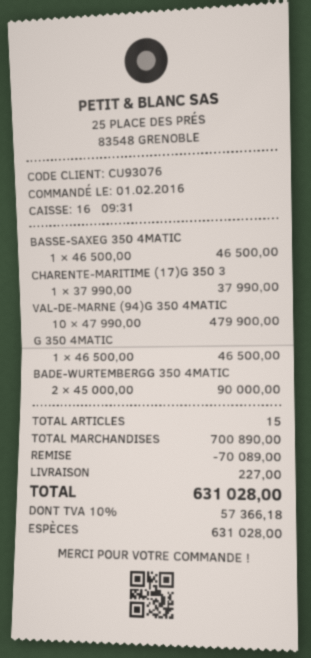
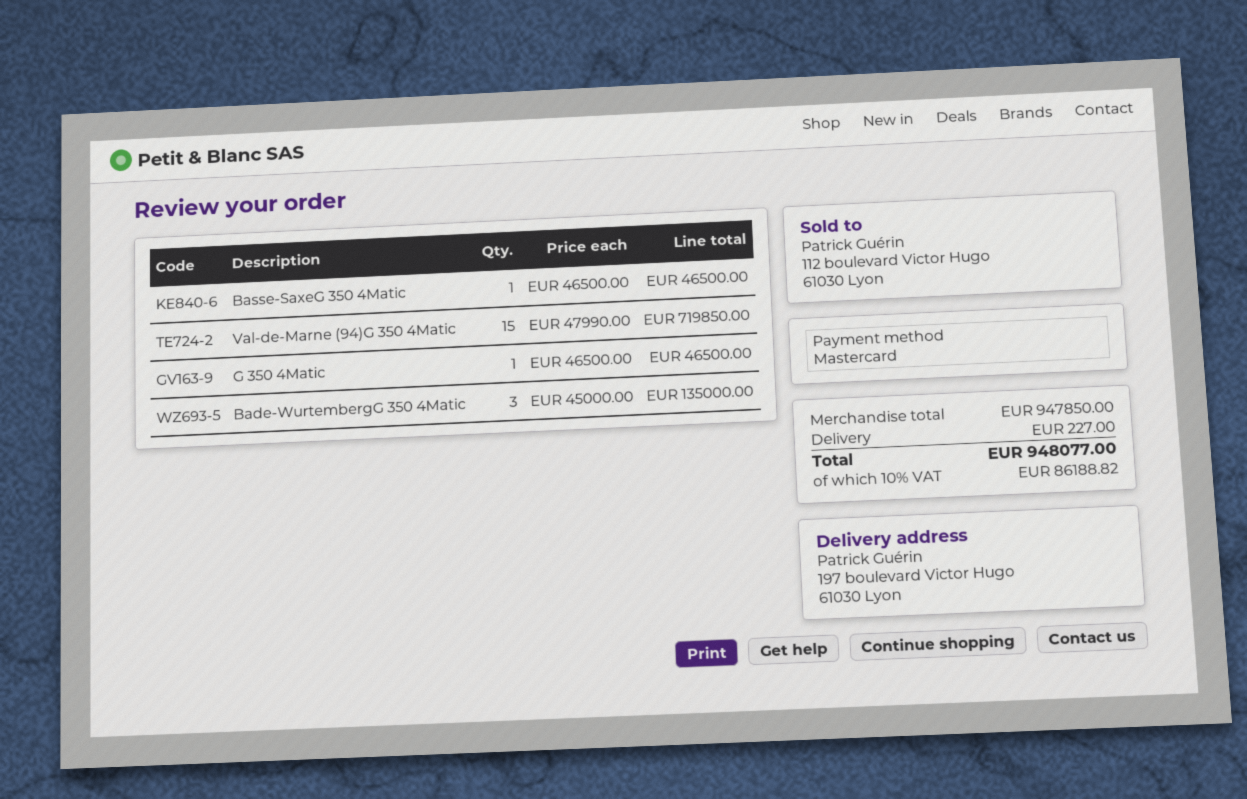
payment method: cash -> Mastercard
CHARENTE-MARITIME (17)G 350 3: 1 x 37990.00 = 37990.00 -> none
VAL-DE-MARNE (94)G 350 4MATIC: 10 x 47990.00 = 479900.00 -> 15 x 47990.00 = 719850.00
BADE-WURTEMBERGG 350 4MATIC: 2 x 45000.00 = 90000.00 -> 3 x 45000.00 = 135000.00
subtotal: 700890.00 -> 947850.00
discount: 70089.00 -> none
tax: 10% = 57366.18 -> 10% = 86188.82
total: 631028.00 -> 948077.00

